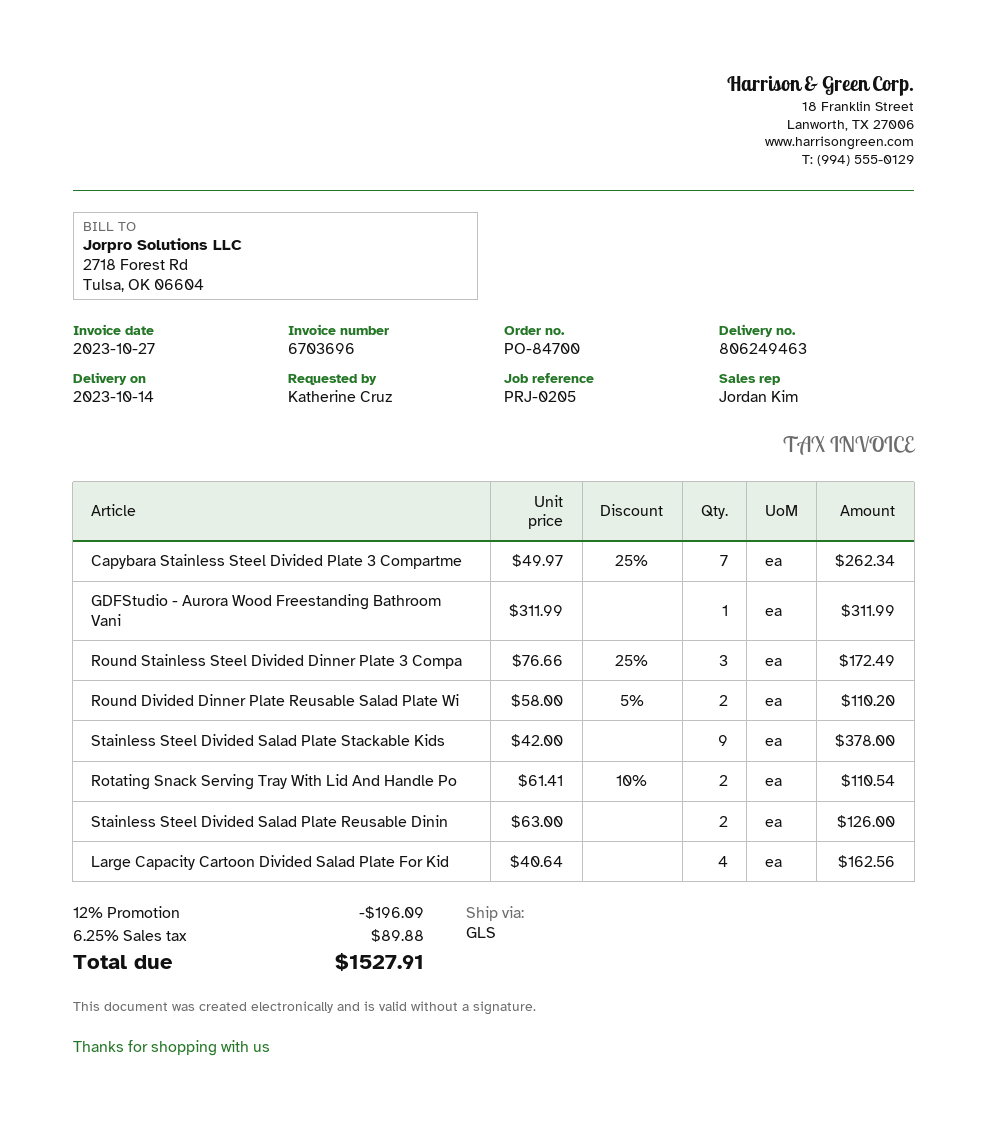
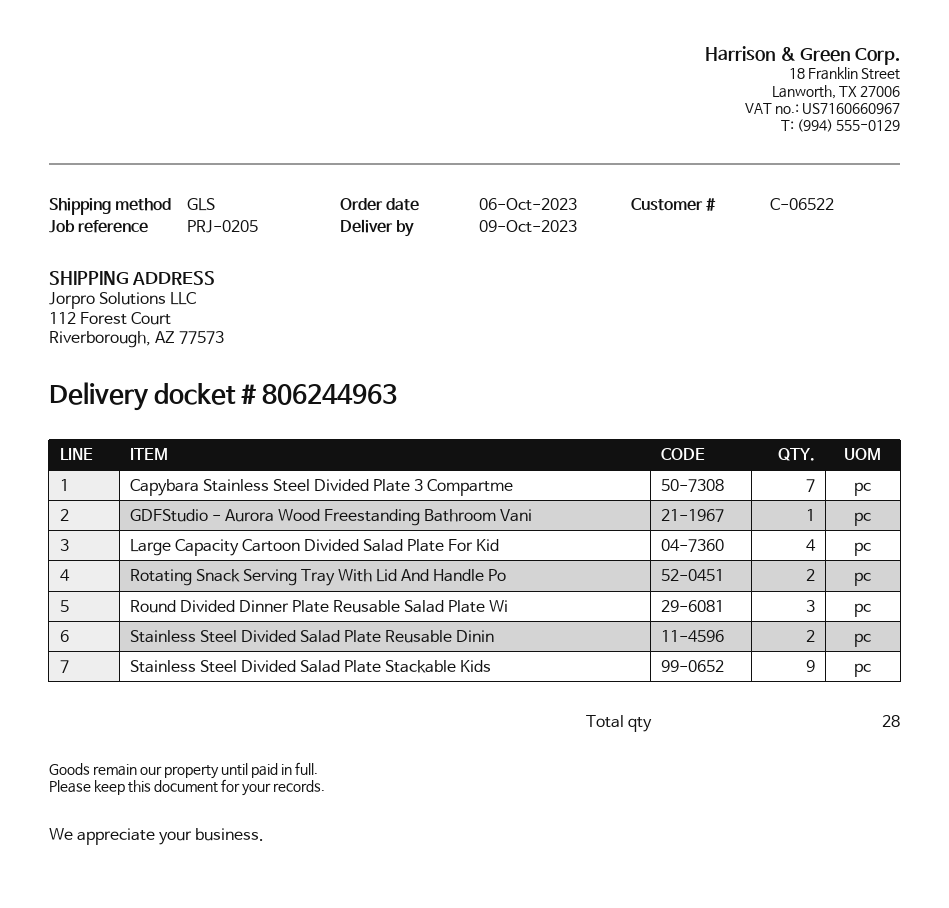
delivery note number: 806249463 -> 806244963
delivery date: 2023-10-14 -> 2023-10-09
Round Stainless Steel Divided Dinner Plate 3 Compa: 3 -> none
Round Divided Dinner Plate Reusable Salad Plate Wi: 2 -> 3

